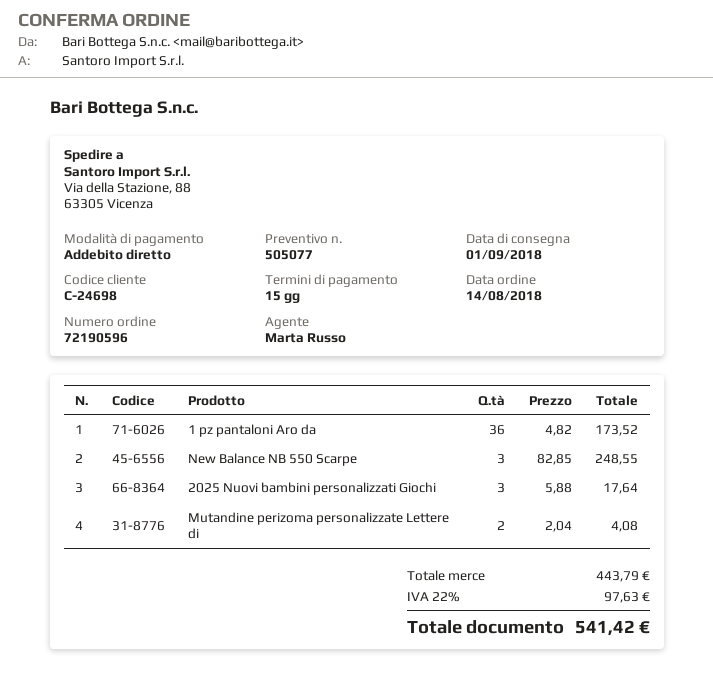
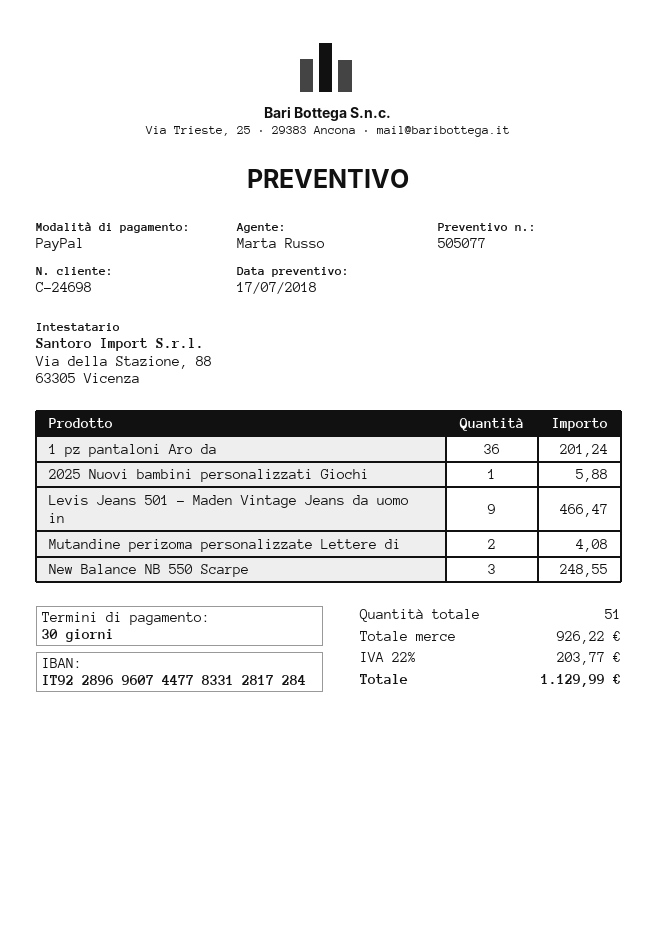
payment terms: 15 days -> 30 days
payment method: direct debit -> PayPal
1 pz pantaloni Aro da: 36 for 173.52 -> 36 for 201.24
2025 Nuovi bambini personalizzati Giochi: 3 for 17.64 -> 1 for 5.88
Levis Jeans 501 - Maden Vintage Jeans da uomo in: none -> 9 for 466.47
subtotal: 443.79 -> 926.22
tax: 22% = 97.63 -> 22% = 203.77
total: 541.42 -> 1129.99

